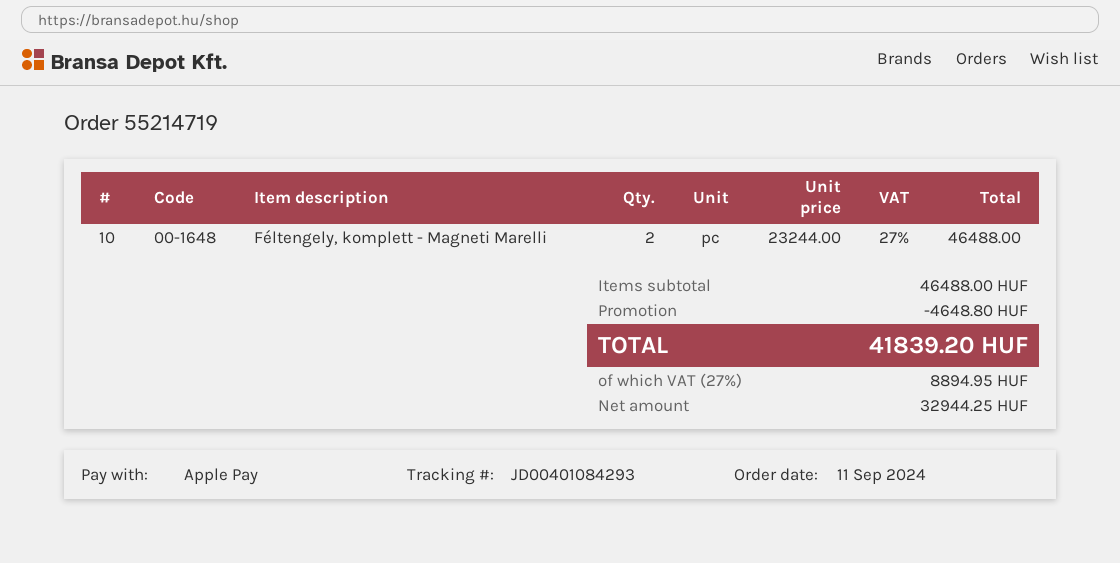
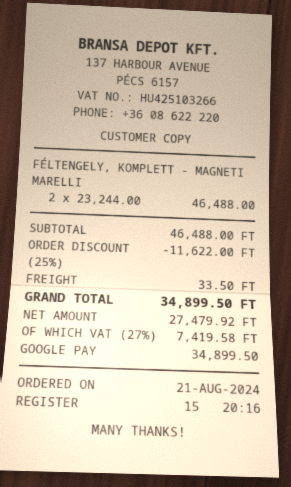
order date: 2024-09-11 -> 2024-08-21
payment method: Apple Pay -> Google Pay
discount: 4648.80 -> 11622.00
shipping: none -> 33.50
net: 32944.25 -> 27479.92
tax: 27% = 8894.95 -> 27% = 7419.58
total: 41839.20 -> 34899.50

